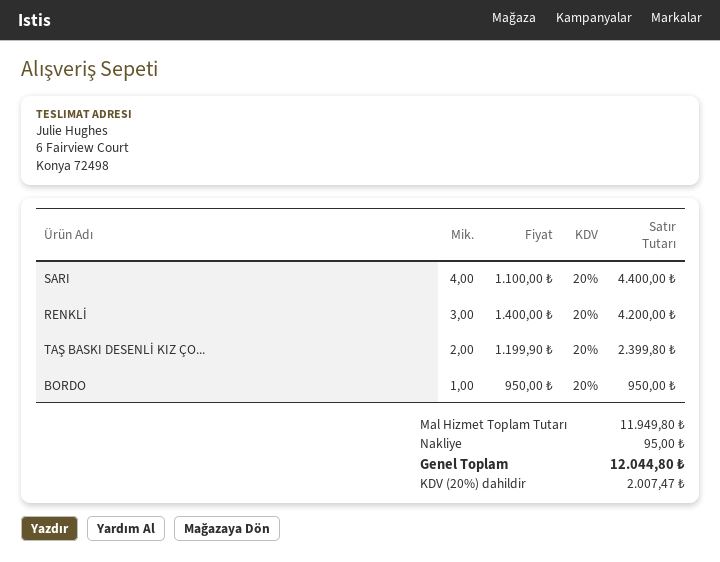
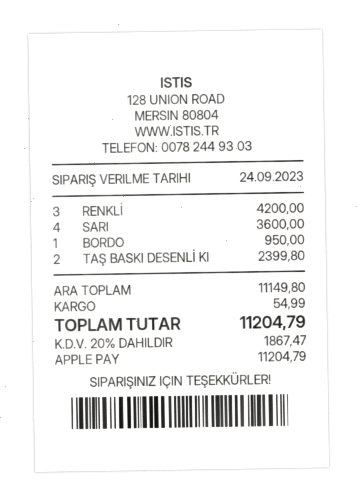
SARI: 4 for 4400.00 -> 4 for 3600.00
subtotal: 11949.80 -> 11149.80
shipping: 95.00 -> 54.99
tax: 20% = 2007.47 -> 20% = 1867.47
total: 12044.80 -> 11204.79

